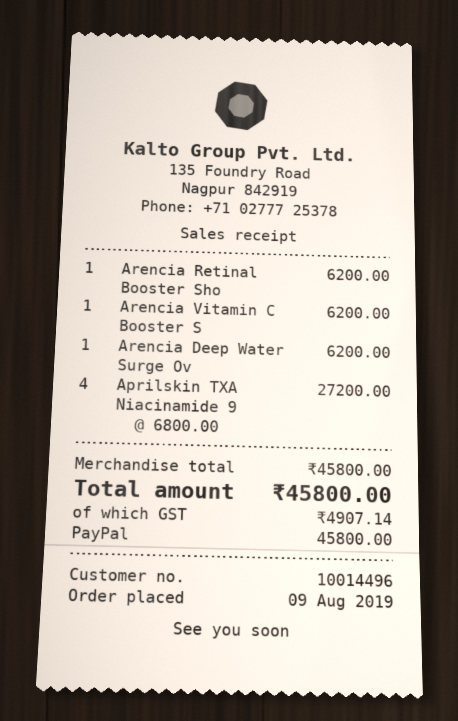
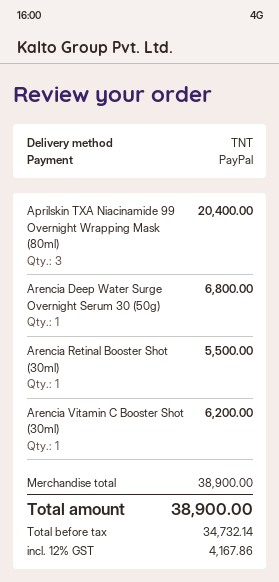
Arencia Retinal Booster Sho: 1 for 6200.00 -> 1 for 5500.00
Arencia Deep Water Surge Ov: 1 for 6200.00 -> 1 for 6800.00
Aprilskin TXA Niacinamide 9: 4 for 27200.00 -> 3 for 20400.00
subtotal: 45800.00 -> 38900.00
tax: 4907.14 -> 4167.86
total: 45800.00 -> 38900.00

